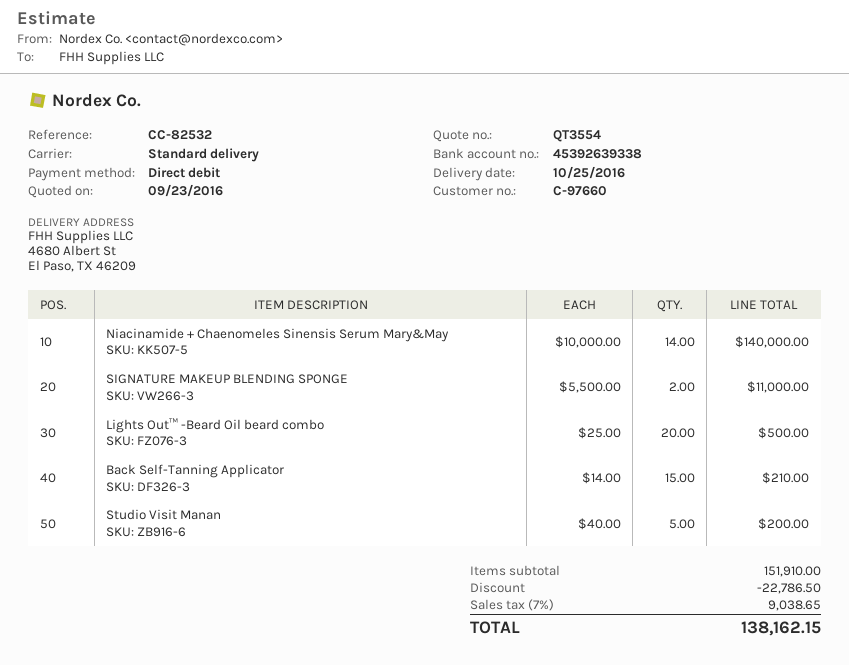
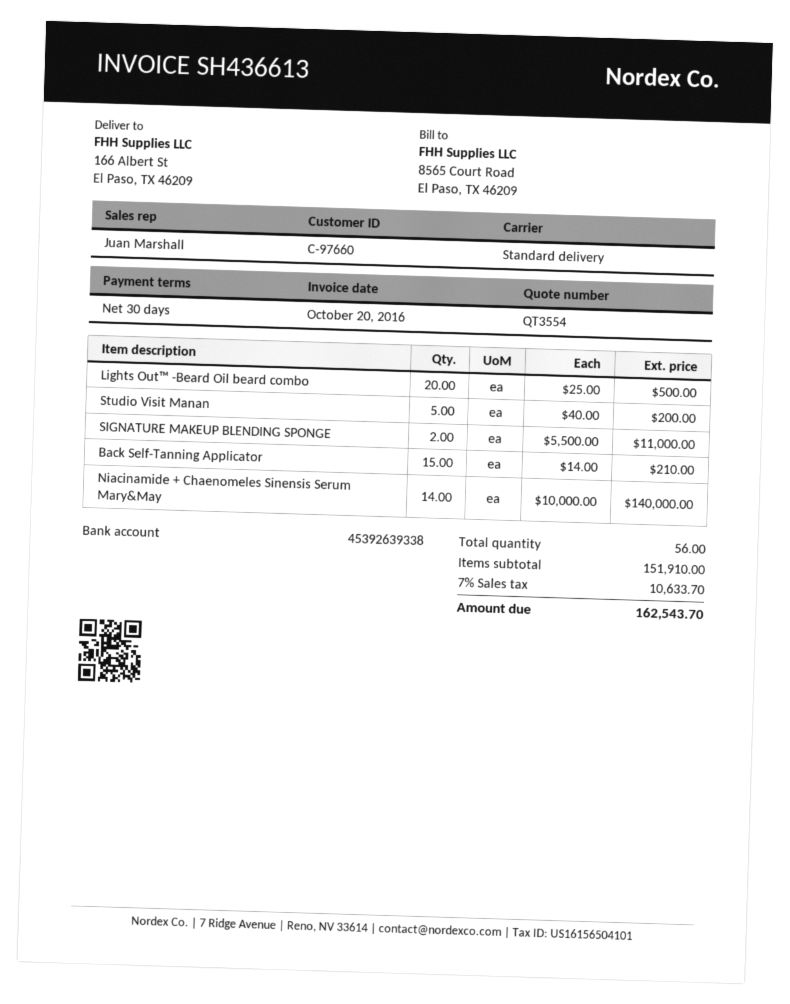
ship to: 4680 Albert St, El Paso, TX 46209 -> 166 Albert St, El Paso, TX 46209
discount: 22786.50 -> none
tax: 7% = 9038.65 -> 7% = 10633.70
total: 138162.15 -> 162543.70

